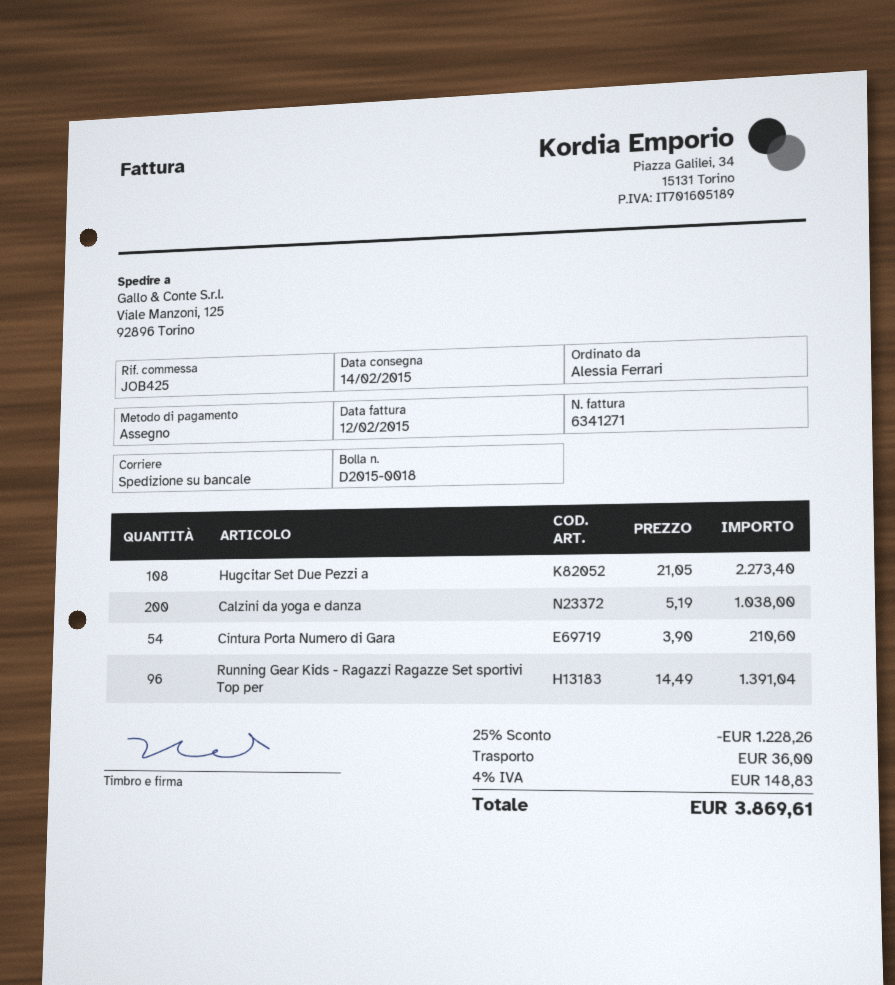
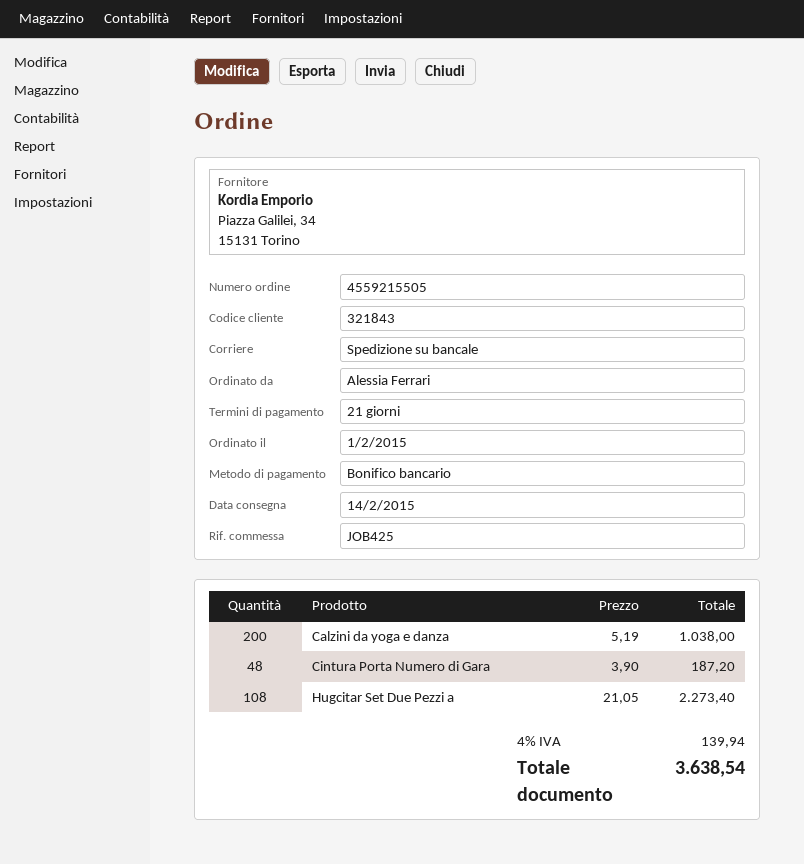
payment method: cheque -> bank transfer
Cintura Porta Numero di Gara: 54 x 3.90 = 210.60 -> 48 x 3.90 = 187.20
Running Gear Kids - Ragazzi Ragazze Set sportivi Top per: 96 x 14.49 = 1391.04 -> none
discount: 25% = 1228.26 -> none
shipping: 36.00 -> none
tax: 4% = 148.83 -> 4% = 139.94
total: 3869.61 -> 3638.54

